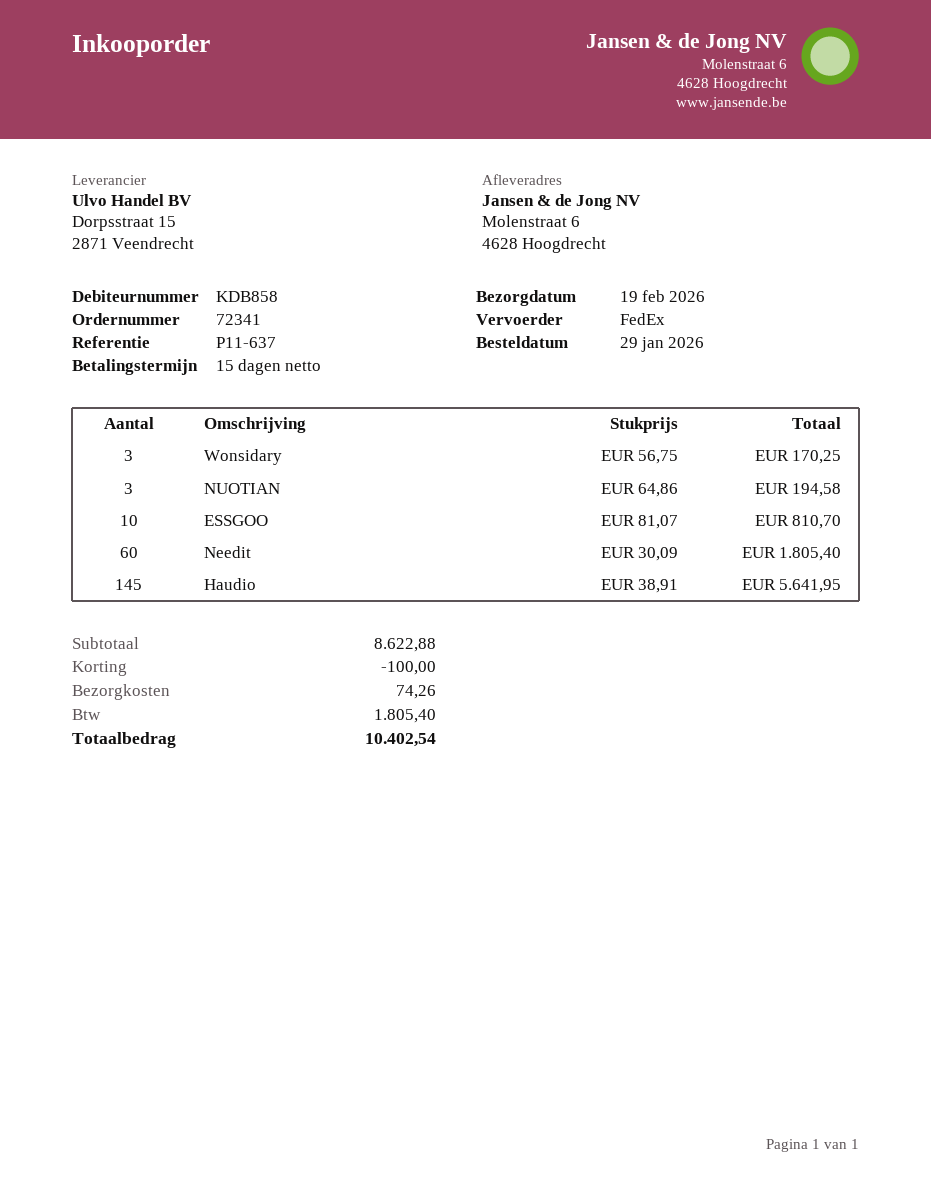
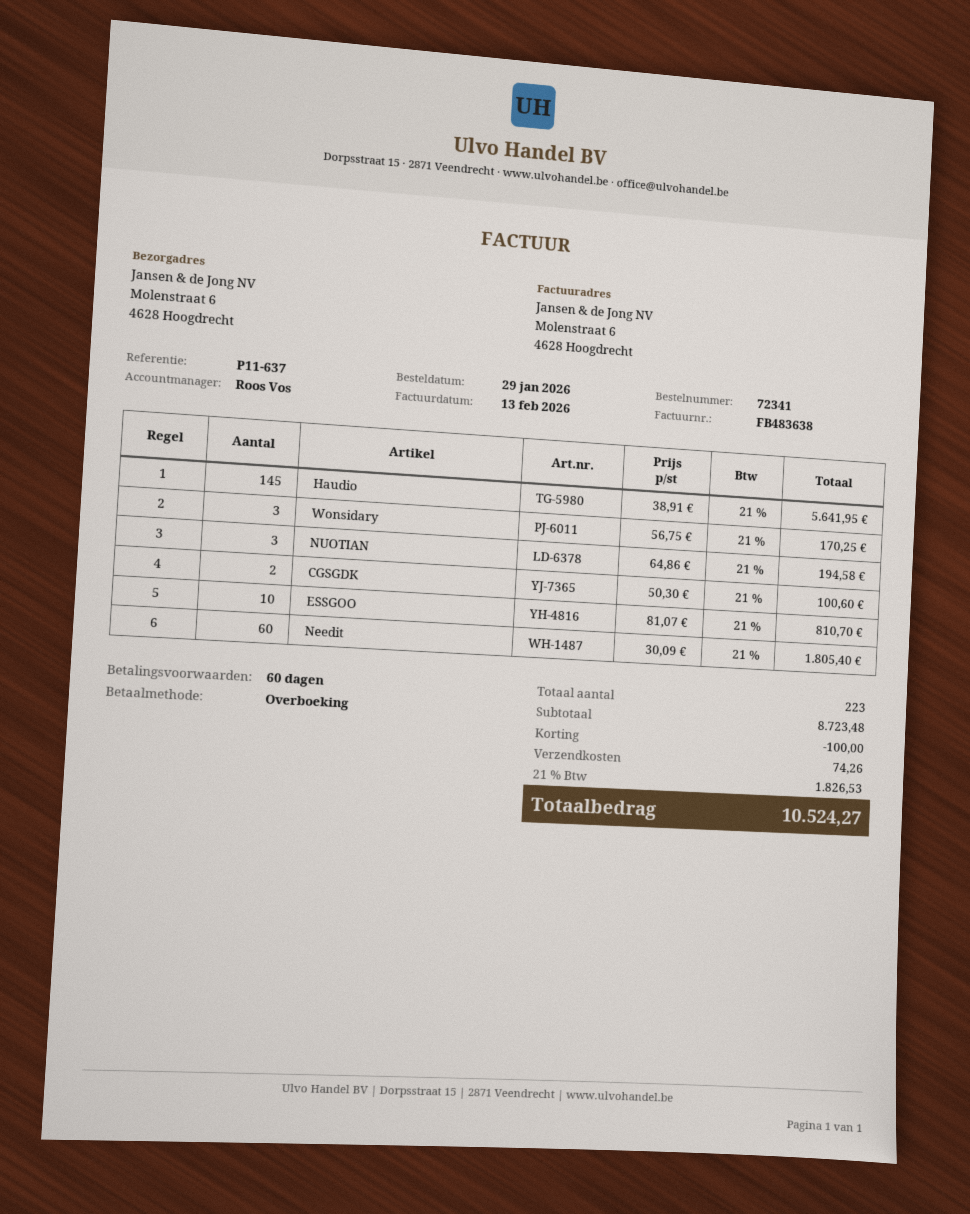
payment terms: 15 days -> 60 days
CGSGDK: none -> 2 x 50.30 = 100.60
subtotal: 8622.88 -> 8723.48
tax: 1805.40 -> 1826.53
total: 10402.54 -> 10524.27

